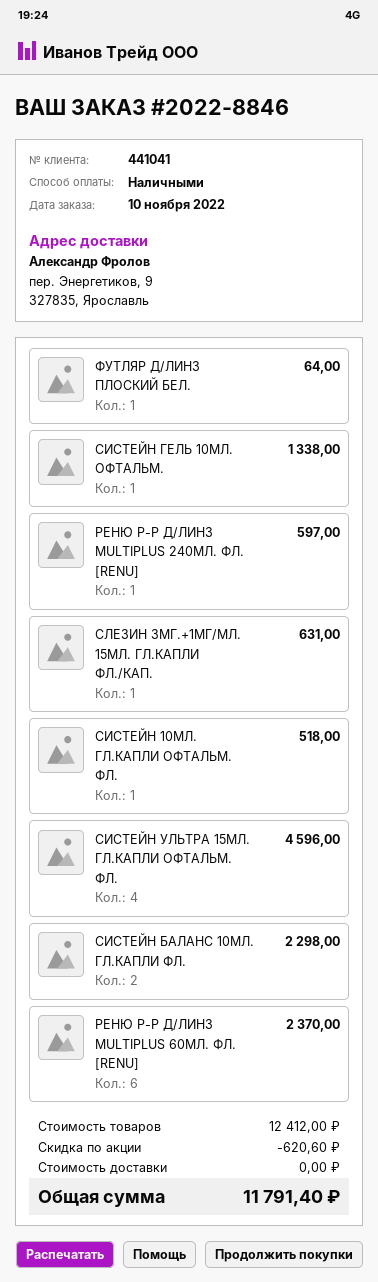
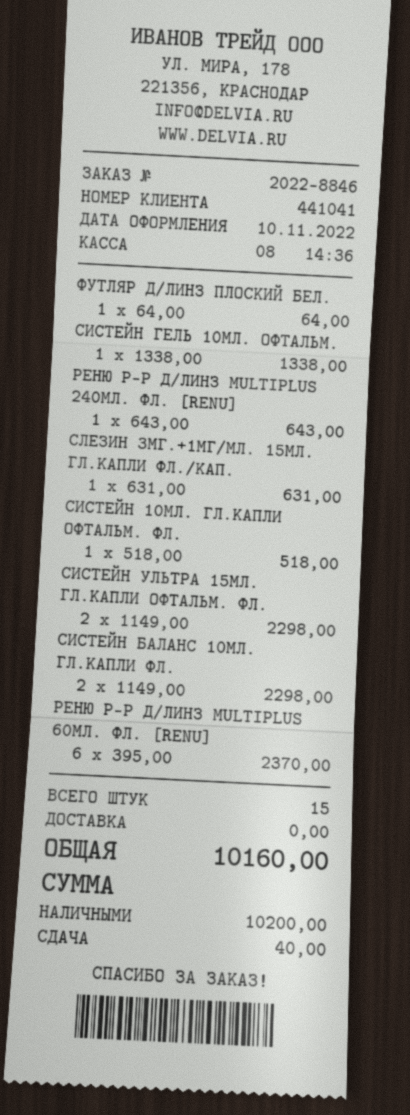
РЕНЮ Р-Р Д/ЛИНЗ MULTIPLUS 240МЛ. ФЛ. [RENU]: 1 for 597.00 -> 1 for 643.00
СИСТЕЙН УЛЬТРА 15МЛ. ГЛ.КАПЛИ ОФТАЛЬМ. ФЛ.: 4 for 4596.00 -> 2 for 2298.00
discount: 620.60 -> none
total: 11791.40 -> 10160.00

